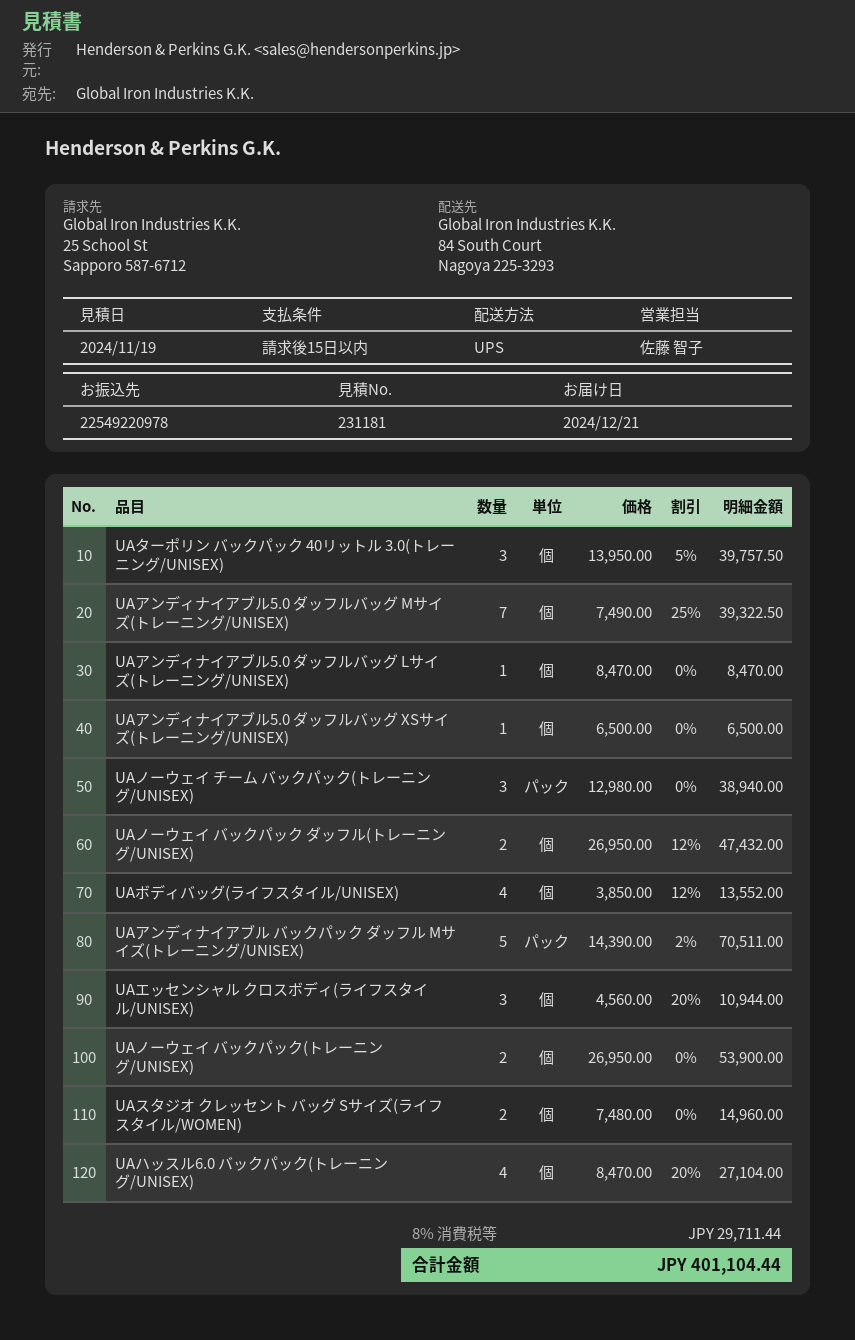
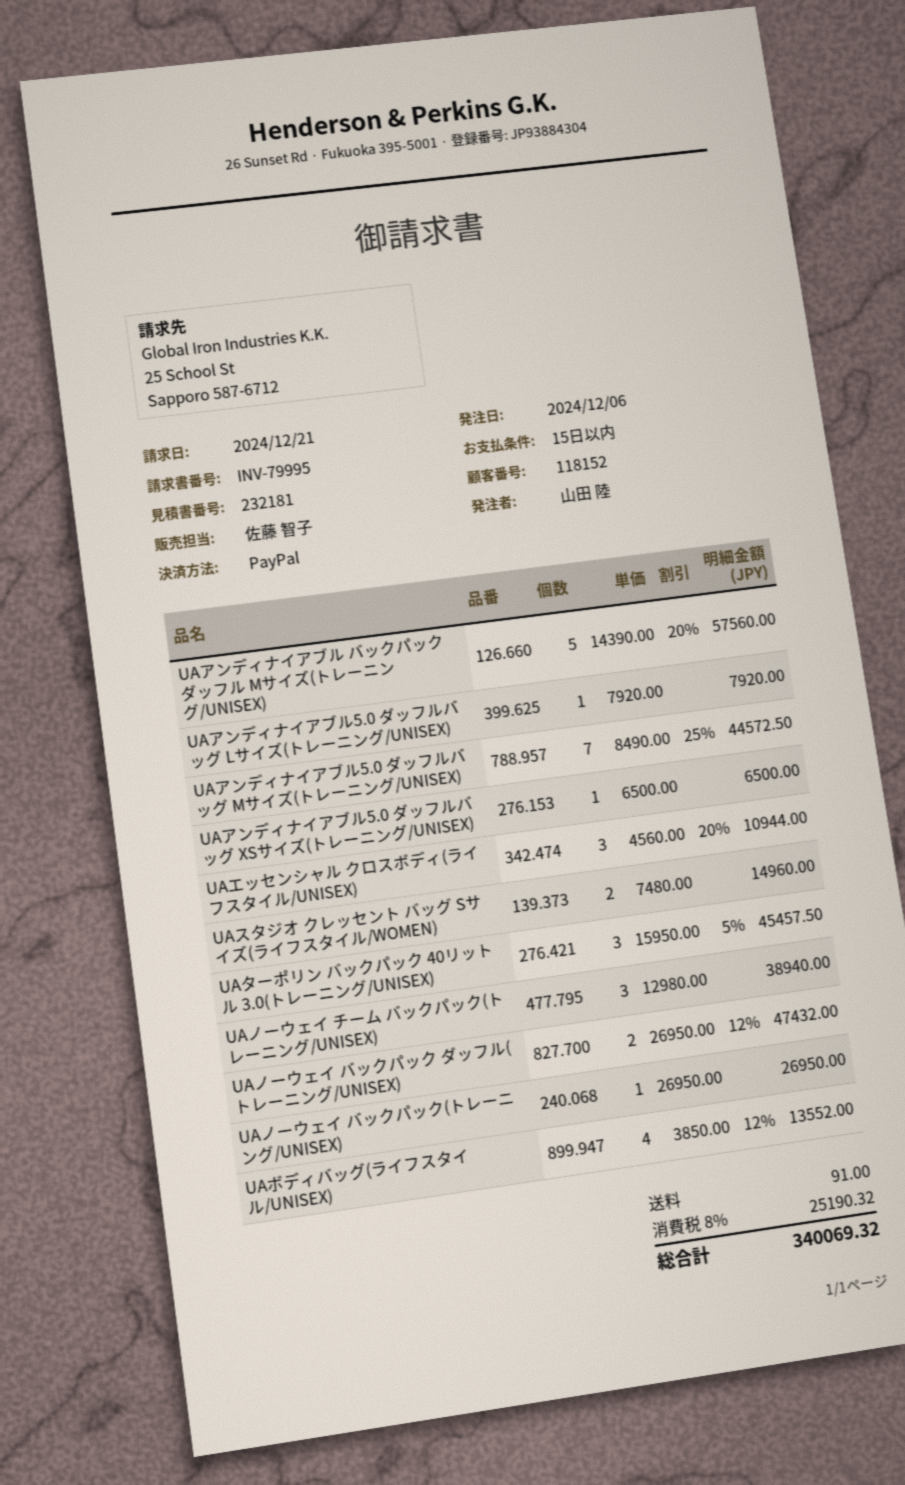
quote number: 231181 -> 232181
UAターポリン バックパック 40リットル 3.0(トレーニング/UNISEX): 3 x 13950.00 - 5% = 39757.50 -> 3 x 15950.00 - 5% = 45457.50
UAアンディナイアブル5.0 ダッフルバッグ Mサイズ(トレーニング/UNISEX): 7 x 7490.00 - 25% = 39322.50 -> 7 x 8490.00 - 25% = 44572.50
UAアンディナイアブル5.0 ダッフルバッグ Lサイズ(トレーニング/UNISEX): 1 x 8470.00 = 8470.00 -> 1 x 7920.00 = 7920.00
UAアンディナイアブル バックパック ダッフル Mサイズ(トレーニング/UNISEX): 5 x 14390.00 - 2% = 70511.00 -> 5 x 14390.00 - 20% = 57560.00
UAノーウェイ バックパック(トレーニング/UNISEX): 2 x 26950.00 = 53900.00 -> 1 x 26950.00 = 26950.00
UAハッスル6.0 バックパック(トレーニング/UNISEX): 4 x 8470.00 - 20% = 27104.00 -> none
shipping: none -> 91.00
tax: 8% = 29711.44 -> 8% = 25190.32
total: 401104.44 -> 340069.32

